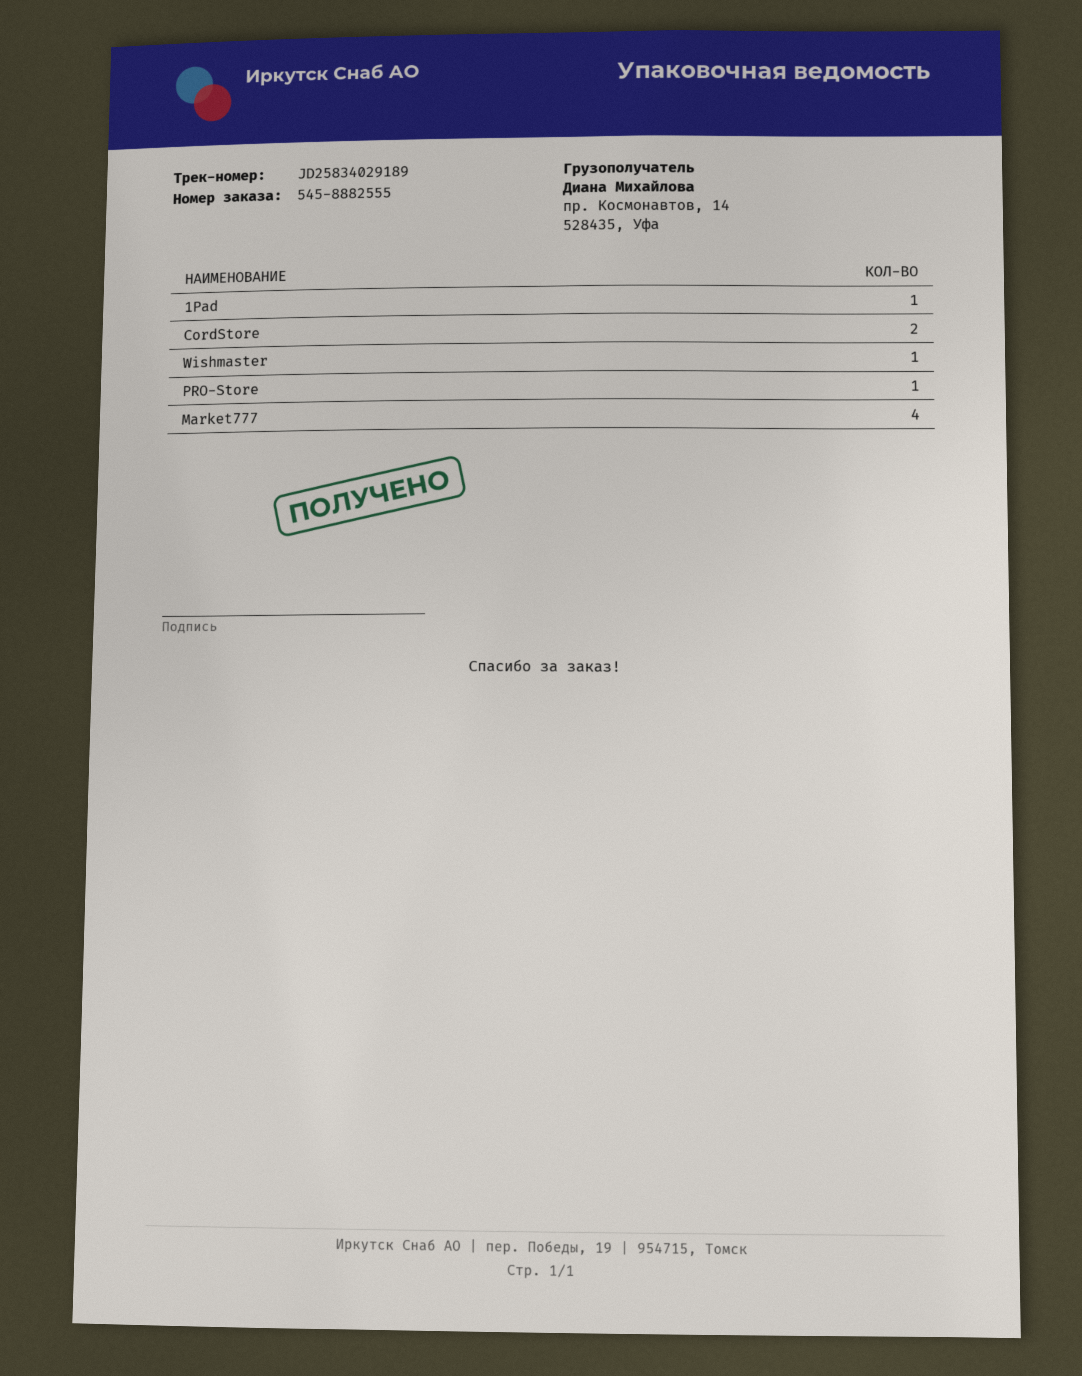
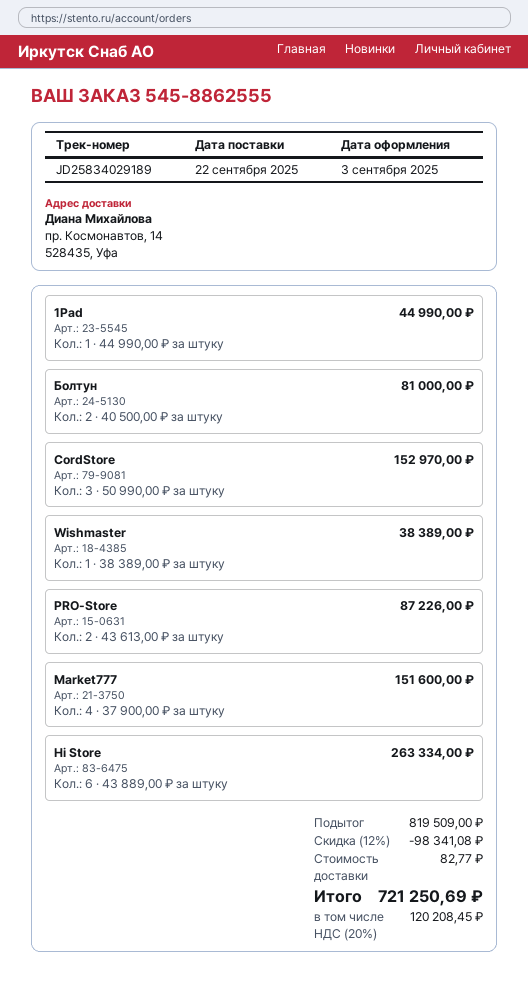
order number: 545-8882555 -> 545-8862555
CordStore: 2 -> 3
PRO-Store: 1 -> 2
Болтун: none -> 2
Hi Store: none -> 6

